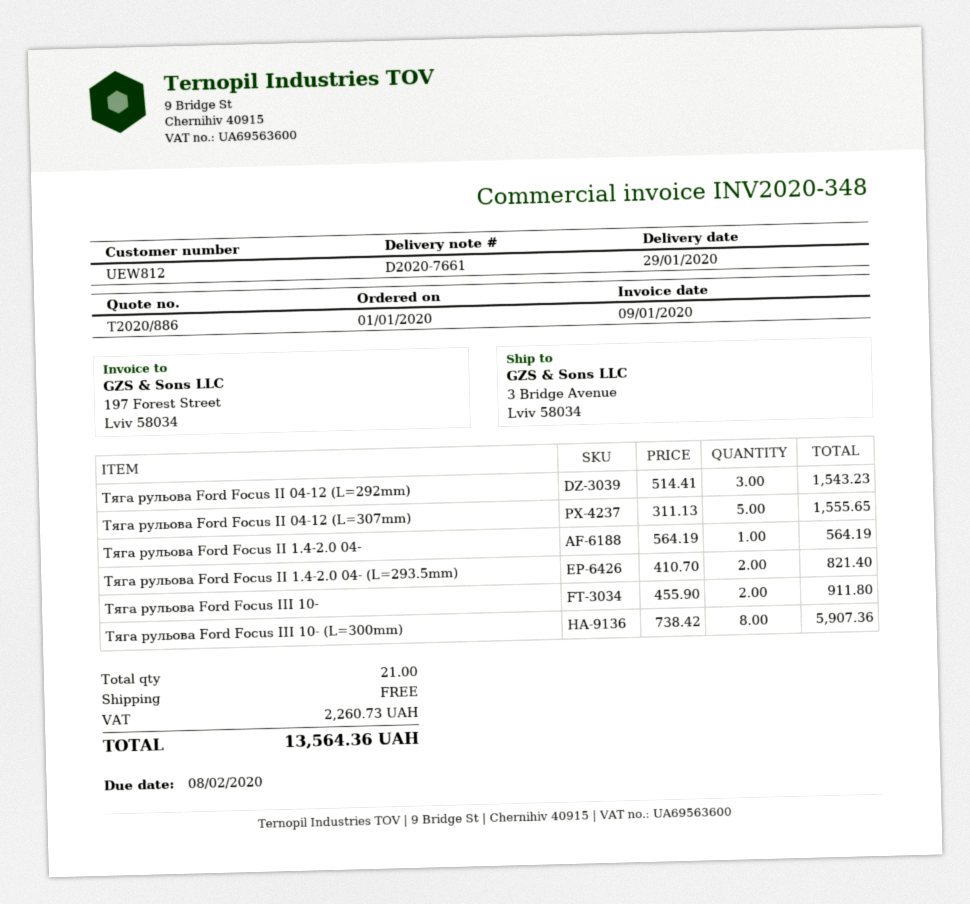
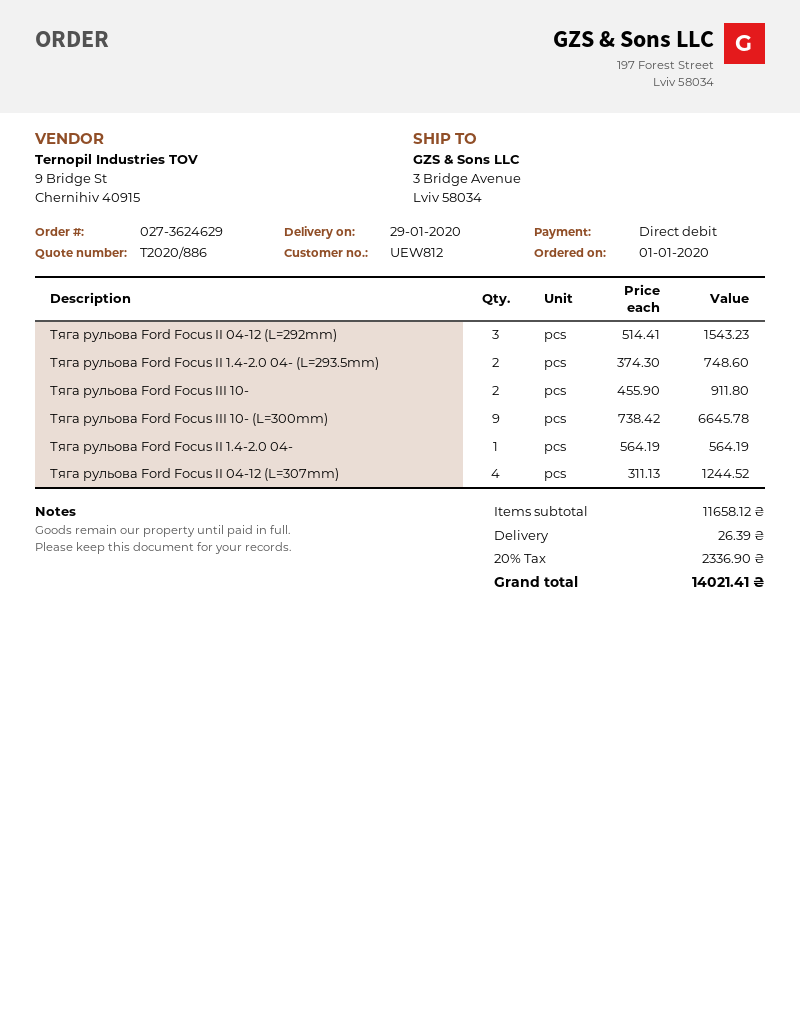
Тяга рульова Ford Focus II 04-12 (L=307mm): 5 x 311.13 = 1555.65 -> 4 x 311.13 = 1244.52
Тяга рульова Ford Focus II 1.4-2.0 04- (L=293.5mm): 2 x 410.70 = 821.40 -> 2 x 374.30 = 748.60
Тяга рульова Ford Focus III 10- (L=300mm): 8 x 738.42 = 5907.36 -> 9 x 738.42 = 6645.78
shipping: 0.00 -> 26.39
tax: 2260.73 -> 2336.90
total: 13564.36 -> 14021.41

